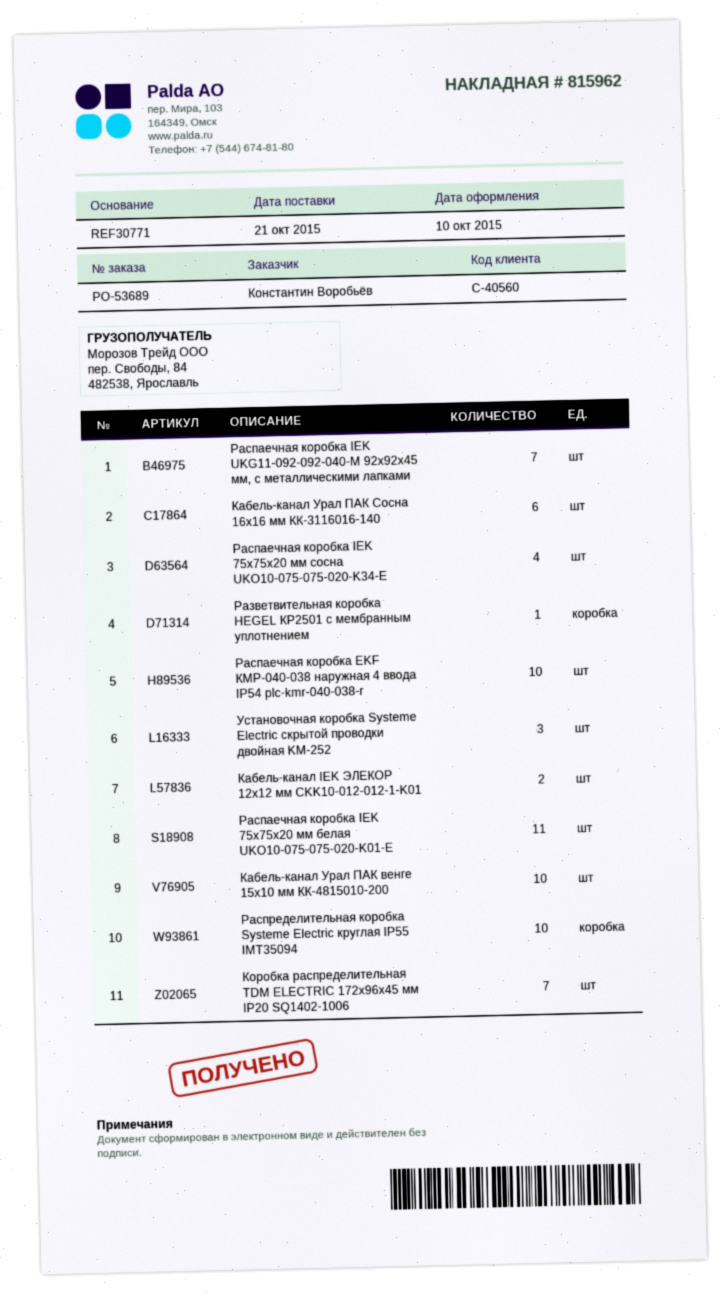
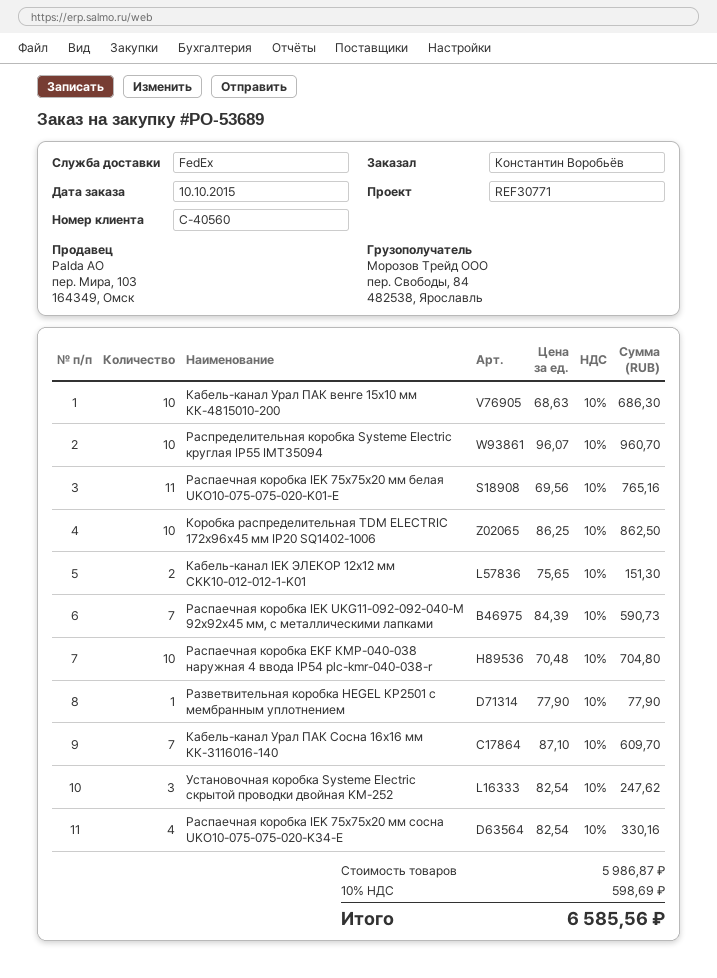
Кабель-канал Урал ПАК Сосна 16х16 мм КК-3116016-140: 6 -> 7
Коробка распределительная TDM ELECTRIC 172х96х45 мм IP20 SQ1402-1006: 7 -> 10

